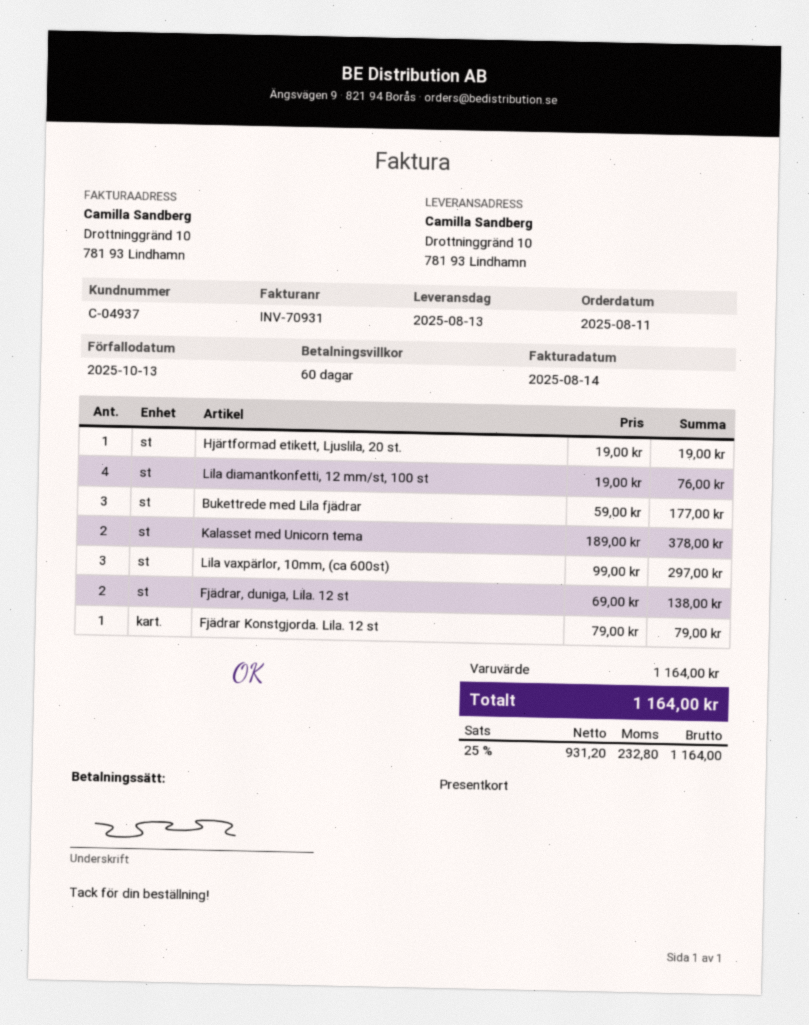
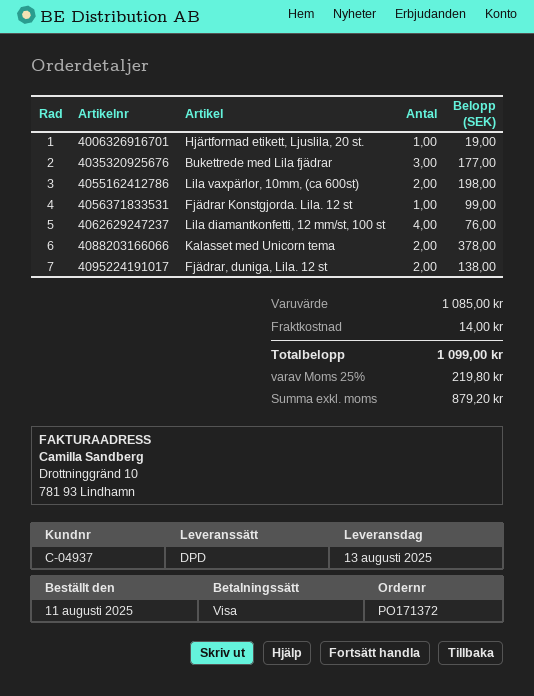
payment method: gift card -> Visa
Lila vaxpärlor, 10mm, (ca 600st): 3 for 297.00 -> 2 for 198.00
Fjädrar Konstgjorda. Lila. 12 st: 1 for 79.00 -> 1 for 99.00
subtotal: 1164.00 -> 1085.00
shipping: none -> 14.00
net: 931.20 -> 879.20
tax: 25% = 232.80 -> 25% = 219.80
total: 1164.00 -> 1099.00

